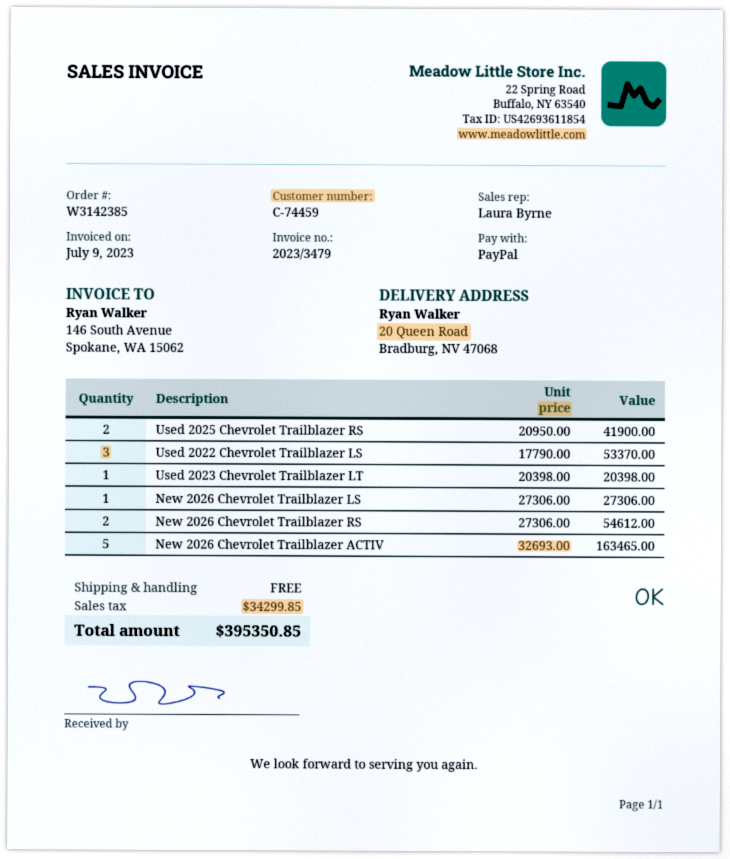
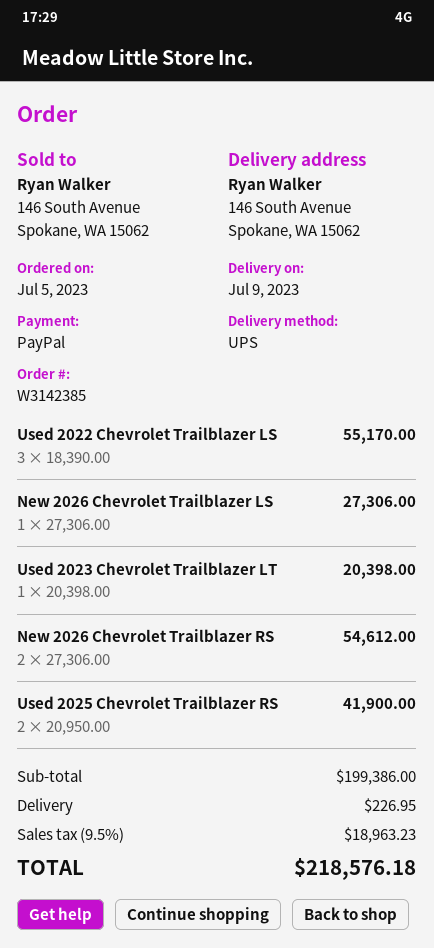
ship to: 20 Queen Road, Bradburg, NV 47068 -> 146 South Avenue, Spokane, WA 15062
Used 2022 Chevrolet Trailblazer LS: 3 x 17790.00 = 53370.00 -> 3 x 18390.00 = 55170.00
New 2026 Chevrolet Trailblazer ACTIV: 5 x 32693.00 = 163465.00 -> none
shipping: 0.00 -> 226.95
tax: 34299.85 -> 18963.23
total: 395350.85 -> 218576.18

